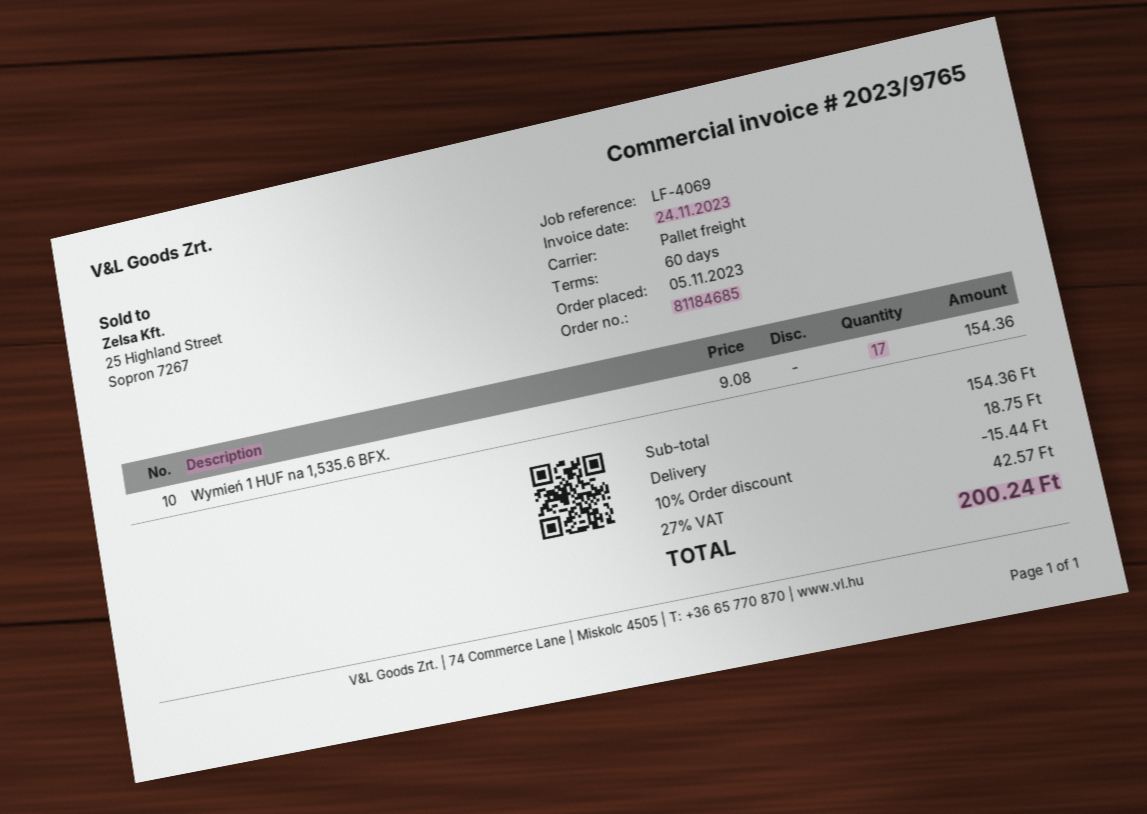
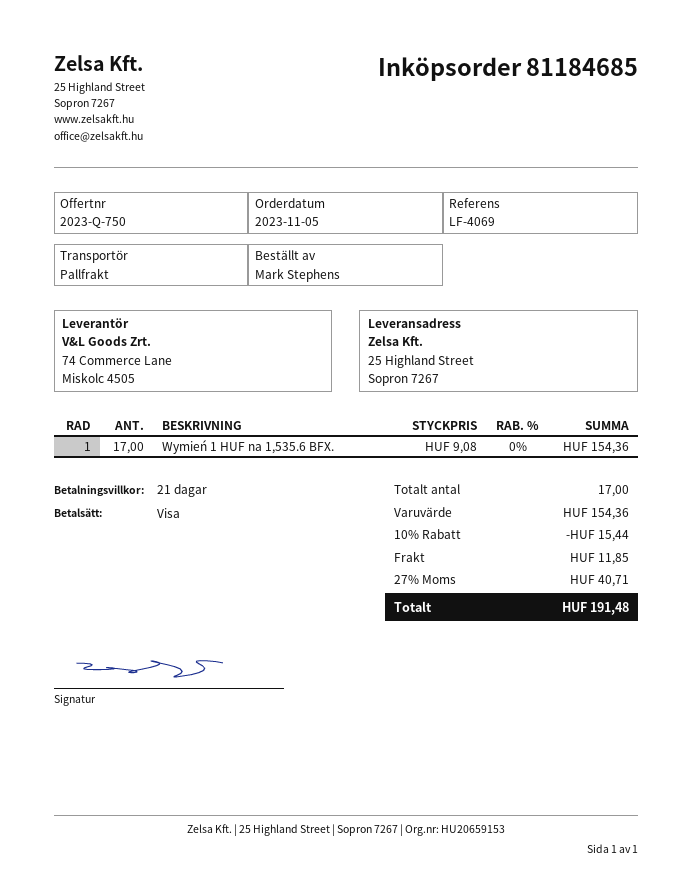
payment terms: 60 days -> 21 days
shipping: 18.75 -> 11.85
tax: 27% = 42.57 -> 27% = 40.71
total: 200.24 -> 191.48

